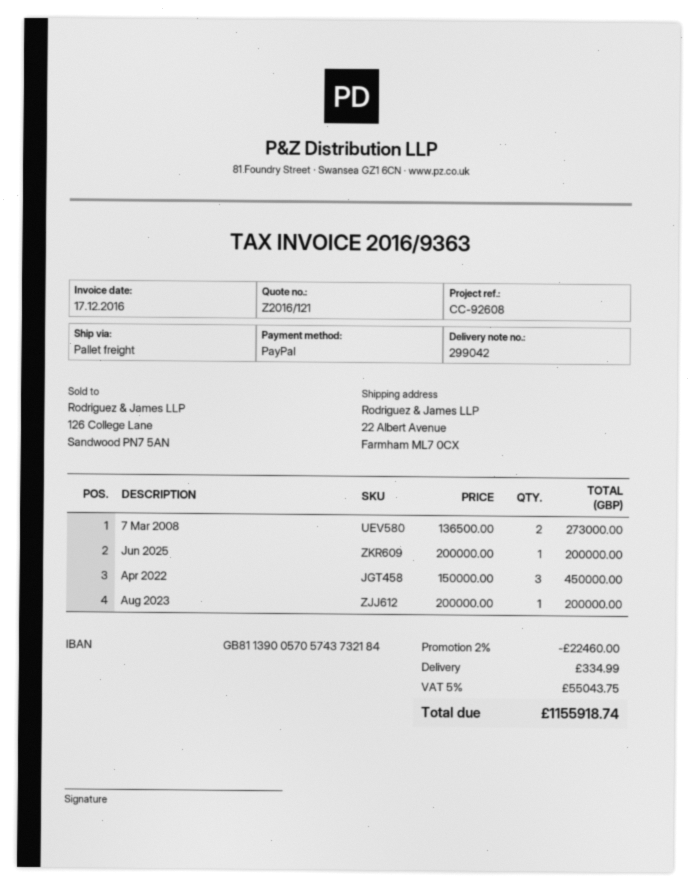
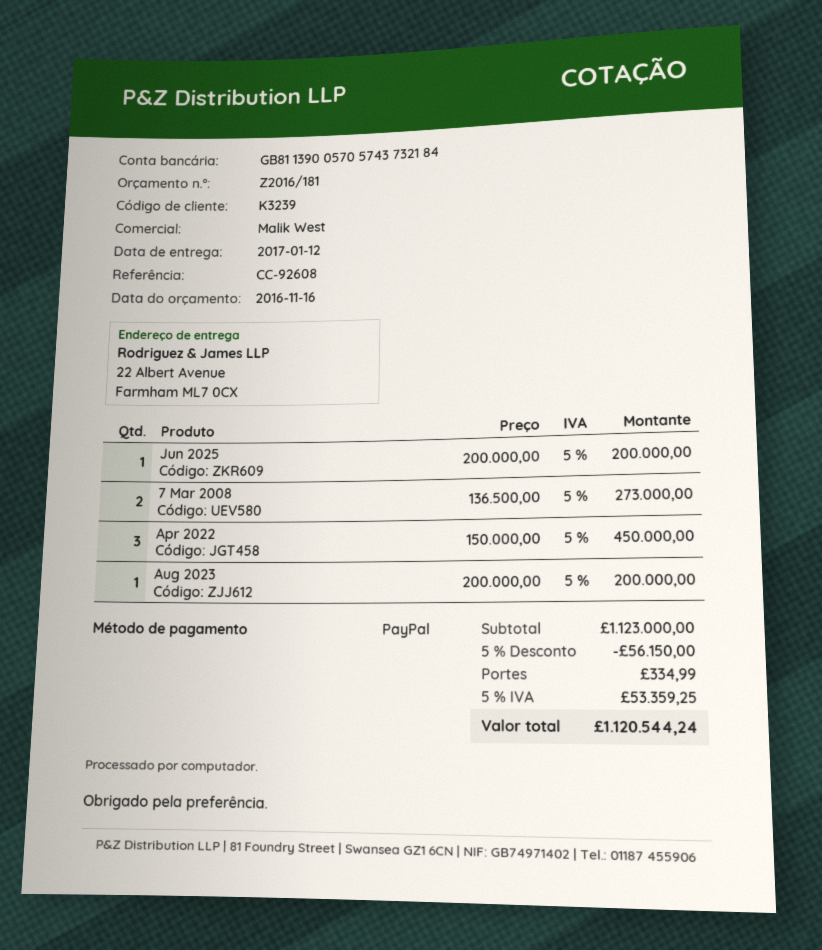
quote number: Z2016/121 -> Z2016/181
discount: 2% = 22460.00 -> 5% = 56150.00
tax: 5% = 55043.75 -> 5% = 53359.25
total: 1155918.74 -> 1120544.24

